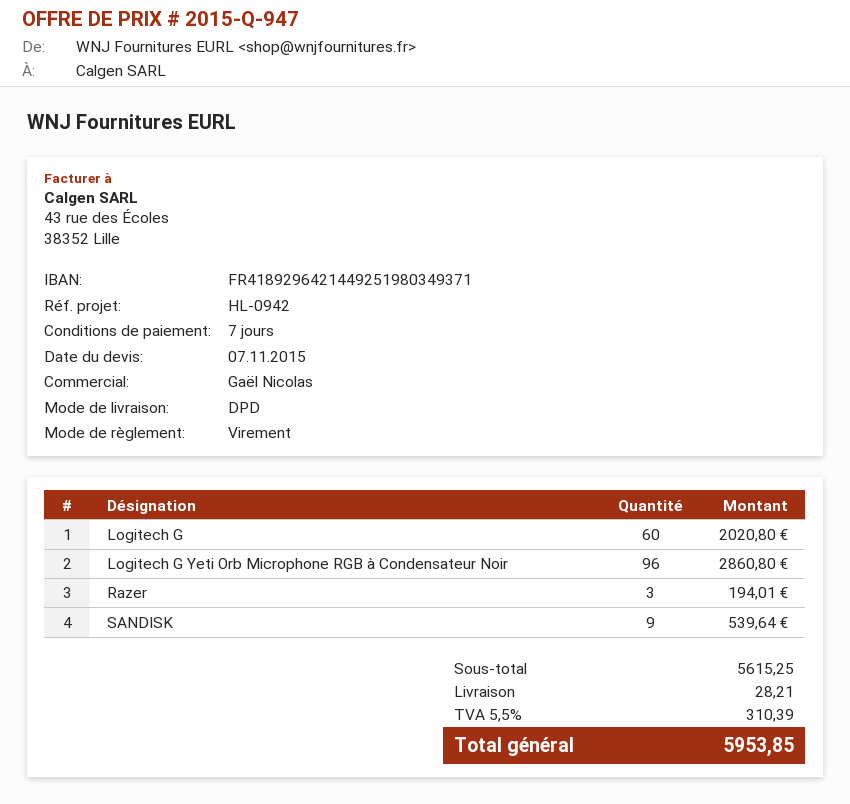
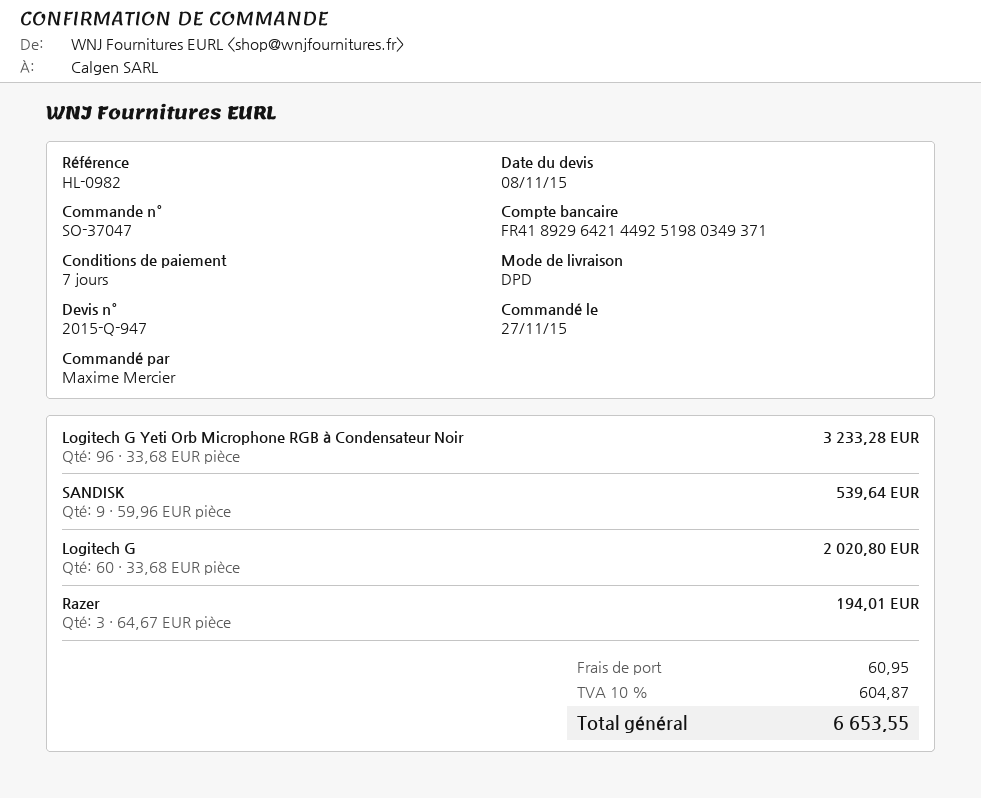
quote date: 2015-11-07 -> 2015-11-08
reference: HL-0942 -> HL-0982
Logitech G Yeti Orb Microphone RGB à Condensateur Noir: 96 for 2860.80 -> 96 for 3233.28
shipping: 28.21 -> 60.95
tax: 5.5% = 310.39 -> 10% = 604.87
total: 5953.85 -> 6653.55

